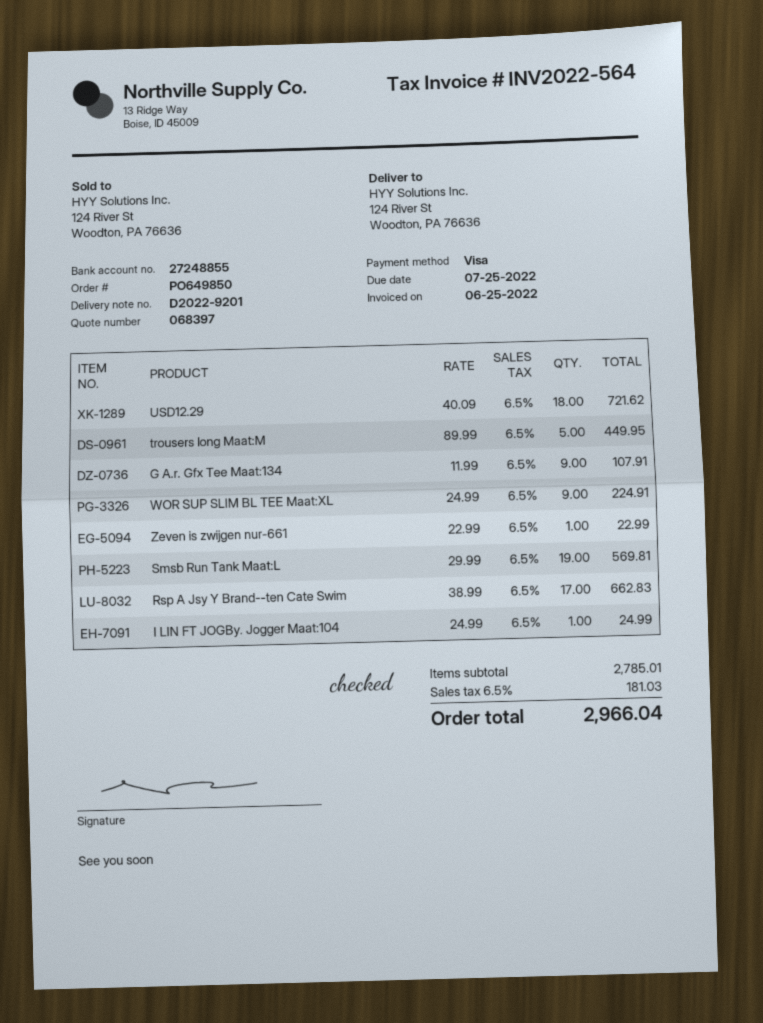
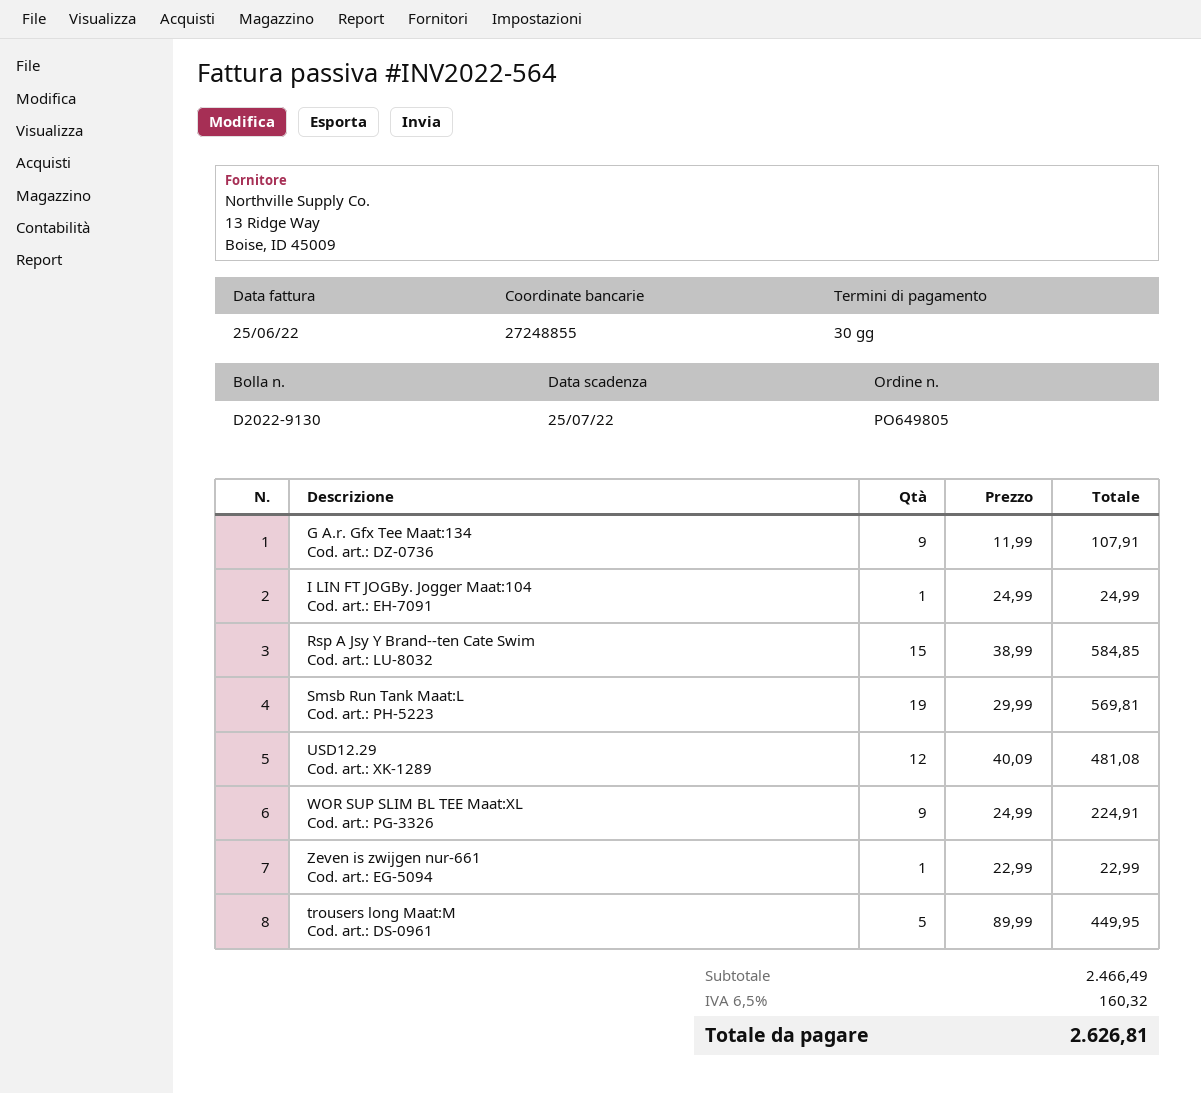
order number: PO649850 -> PO649805
delivery note number: D2022-9201 -> D2022-9130
USD12.29: 18 x 40.09 = 721.62 -> 12 x 40.09 = 481.08
Rsp A Jsy Y Brand--ten Cate Swim: 17 x 38.99 = 662.83 -> 15 x 38.99 = 584.85
subtotal: 2785.01 -> 2466.49
tax: 6.5% = 181.03 -> 6.5% = 160.32
total: 2966.04 -> 2626.81

